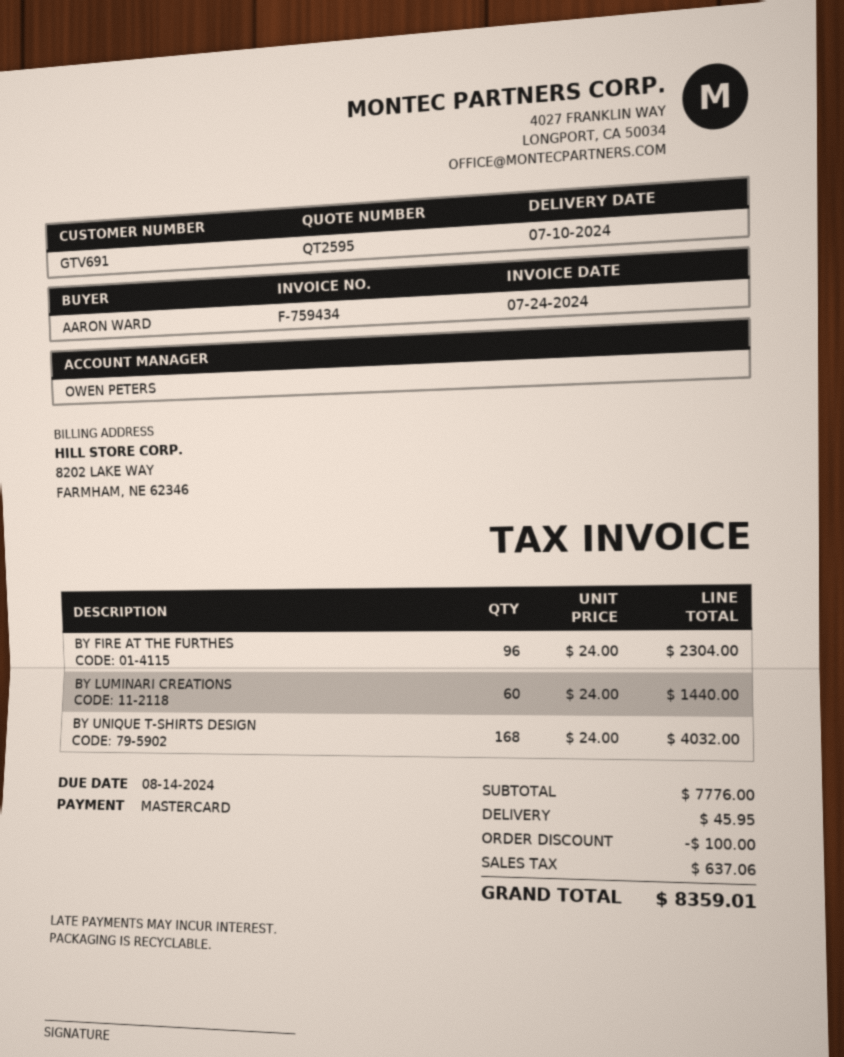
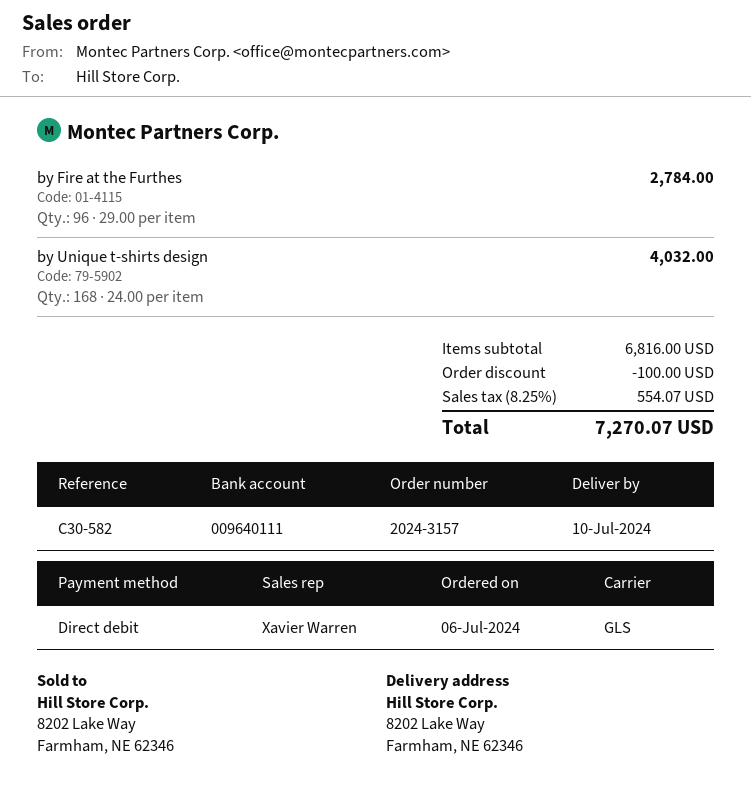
sales rep: OWEN PETERS -> Xavier Warren
payment method: Mastercard -> direct debit
BY FIRE AT THE FURTHES: 96 x 24.00 = 2304.00 -> 96 x 29.00 = 2784.00
BY LUMINARI CREATIONS: 60 x 24.00 = 1440.00 -> none
subtotal: 7776.00 -> 6816.00
shipping: 45.95 -> none
tax: 637.06 -> 554.07
total: 8359.01 -> 7270.07

